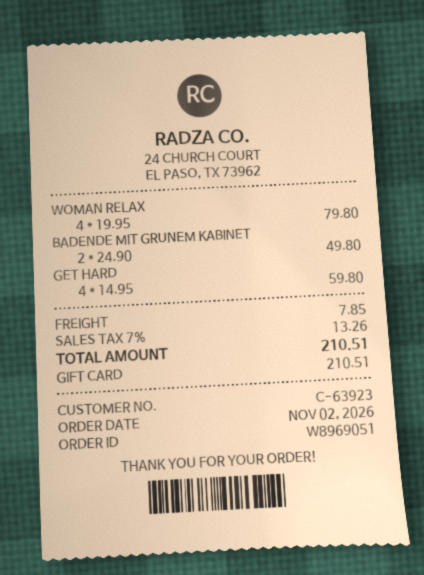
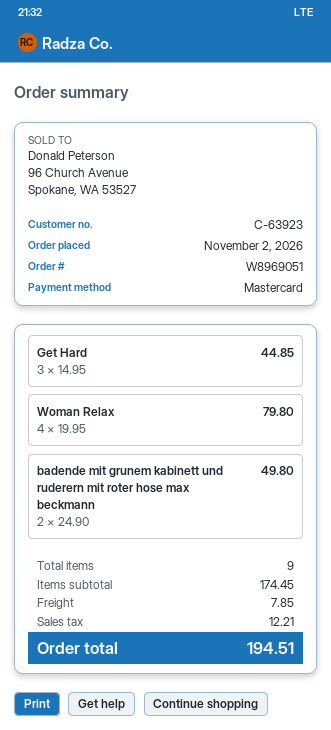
payment method: gift card -> Mastercard
GET HARD: 4 x 14.95 = 59.80 -> 3 x 14.95 = 44.85
tax: 13.26 -> 12.21
total: 210.51 -> 194.51

